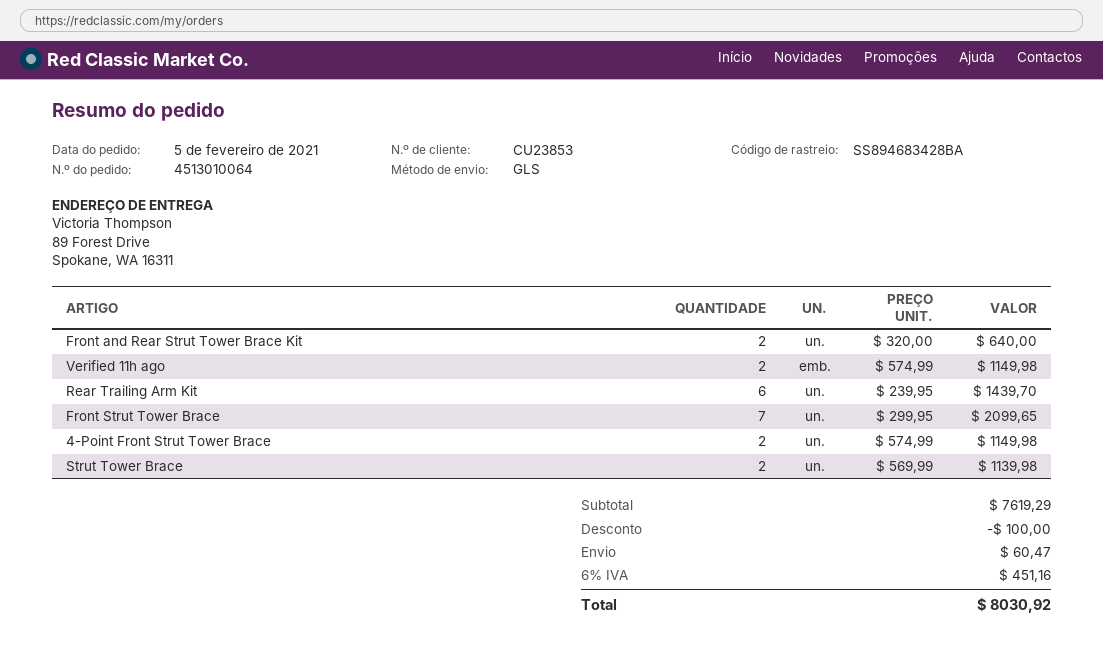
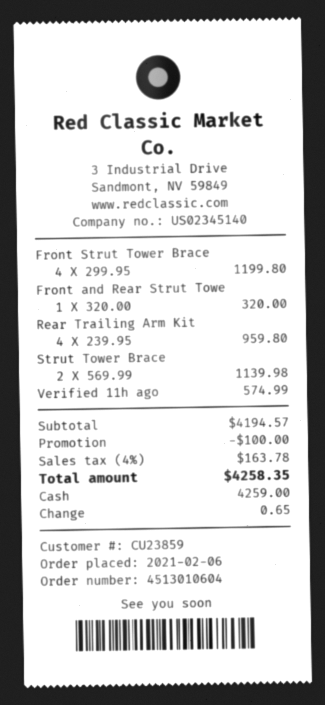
order number: 4513010064 -> 4513010604
order date: 2021-02-05 -> 2021-02-06
customer number: CU23853 -> CU23859
Front and Rear Strut Tower Brace Kit: 2 x 320.00 = 640.00 -> 1 x 320.00 = 320.00
Verified 11h ago: 2 x 574.99 = 1149.98 -> 1 x 574.99 = 574.99
Rear Trailing Arm Kit: 6 x 239.95 = 1439.70 -> 4 x 239.95 = 959.80
Front Strut Tower Brace: 7 x 299.95 = 2099.65 -> 4 x 299.95 = 1199.80
4-Point Front Strut Tower Brace: 2 x 574.99 = 1149.98 -> none
subtotal: 7619.29 -> 4194.57
shipping: 60.47 -> none
tax: 6% = 451.16 -> 4% = 163.78
total: 8030.92 -> 4258.35

